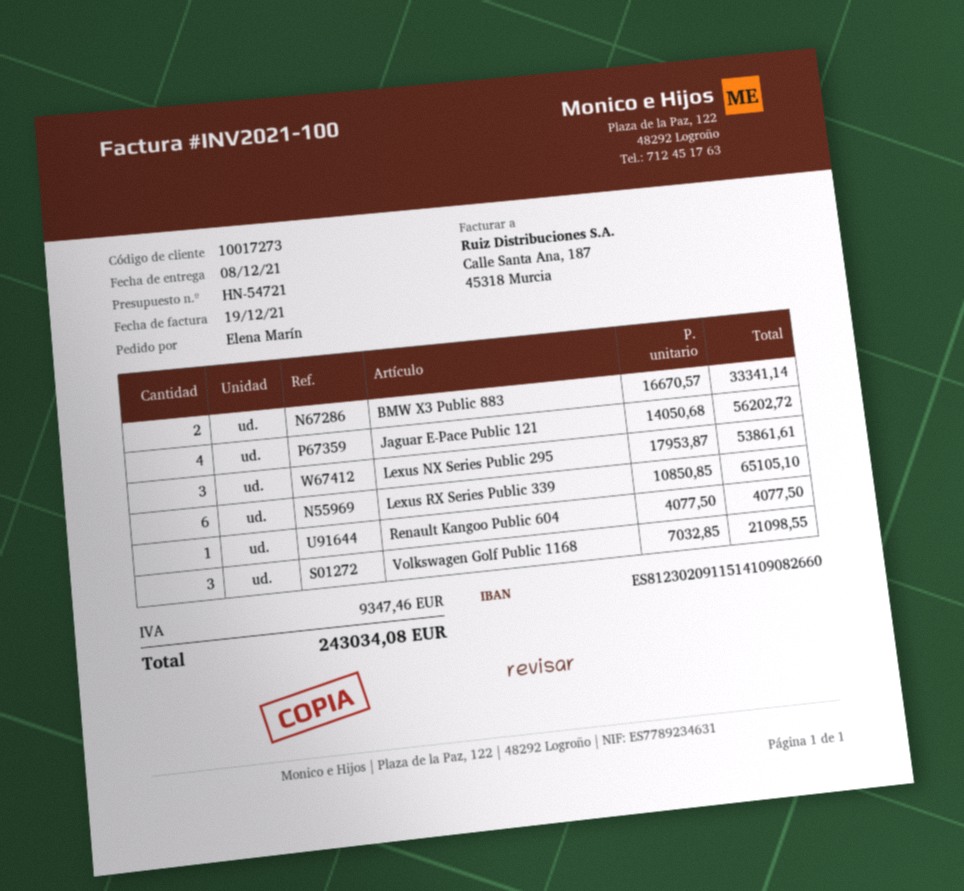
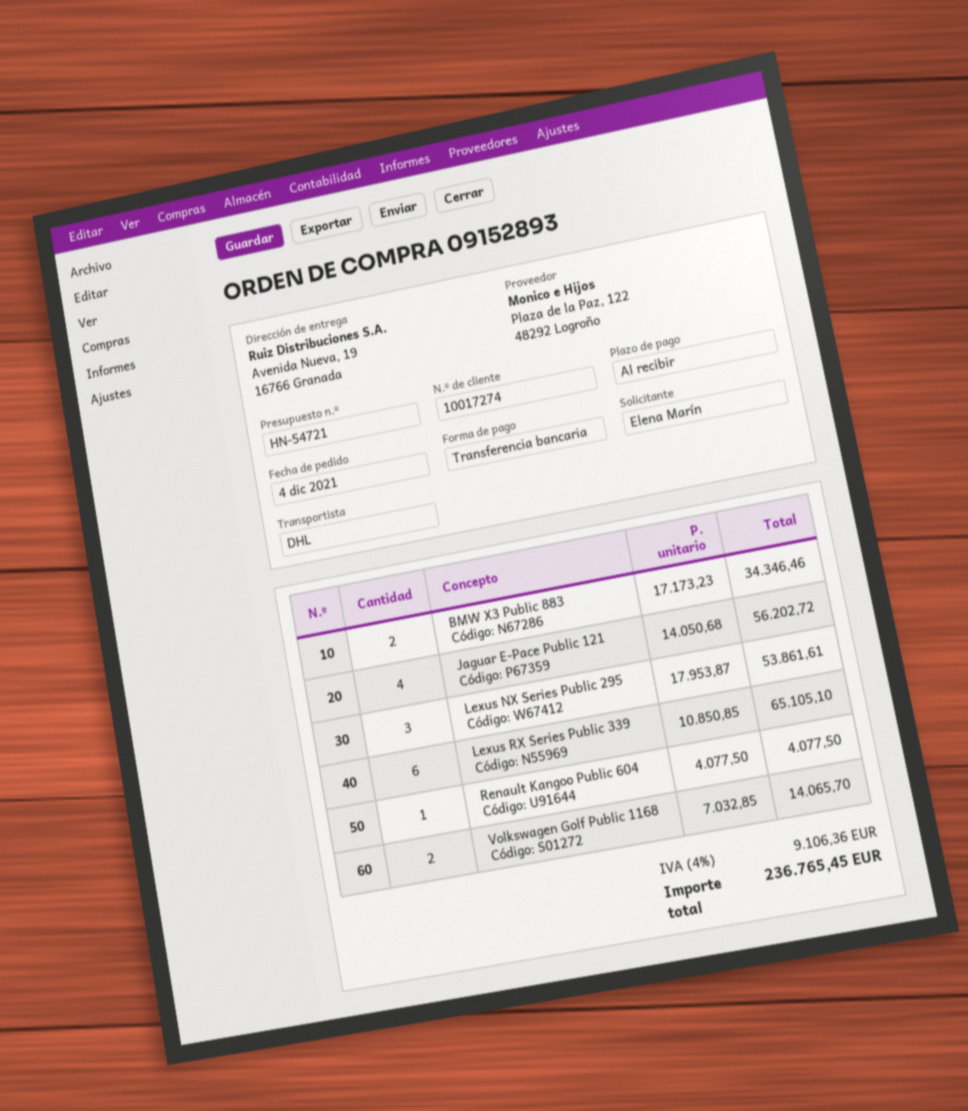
customer number: 10017273 -> 10017274
BMW X3 Public 883: 2 x 16670.57 = 33341.14 -> 2 x 17173.23 = 34346.46
Volkswagen Golf Public 1168: 3 x 7032.85 = 21098.55 -> 2 x 7032.85 = 14065.70
tax: 9347.46 -> 9106.36
total: 243034.08 -> 236765.45

